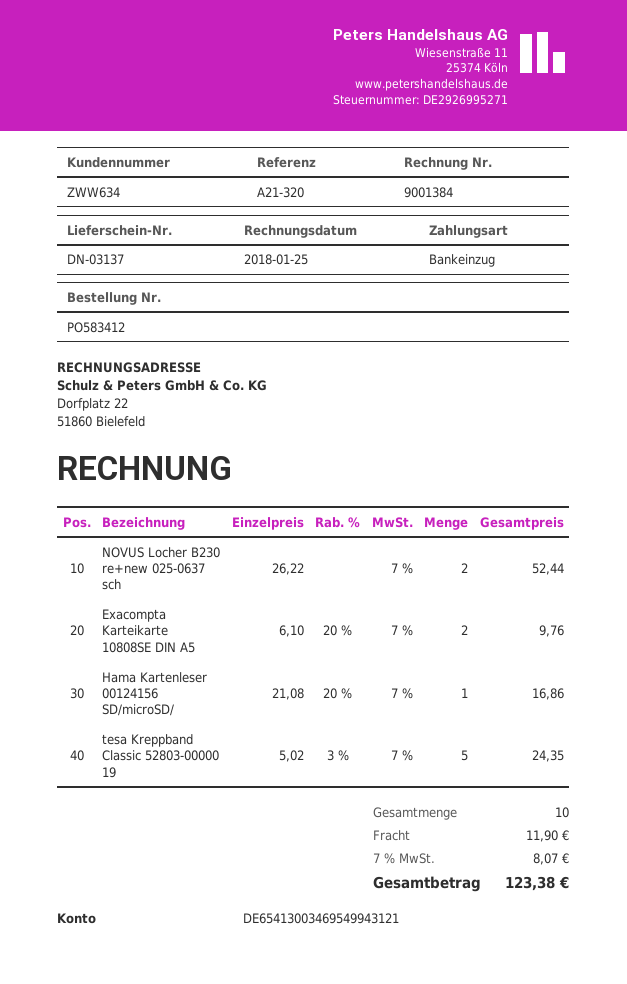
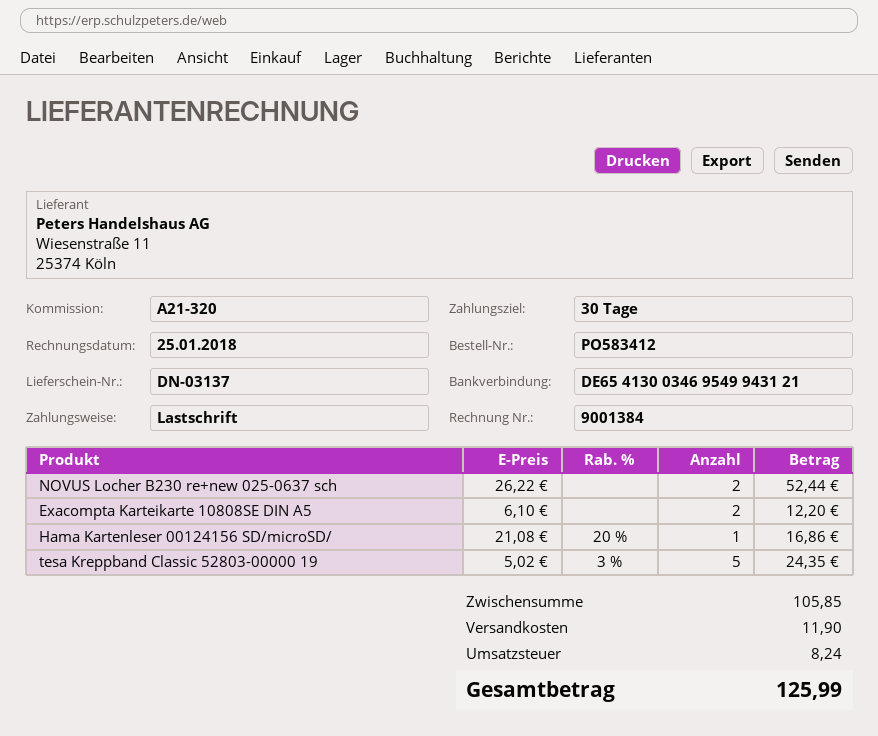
Exacompta Karteikarte 10808SE DIN A5: 2 x 6.10 - 20% = 9.76 -> 2 x 6.10 = 12.20
tax: 8.07 -> 8.24
total: 123.38 -> 125.99

